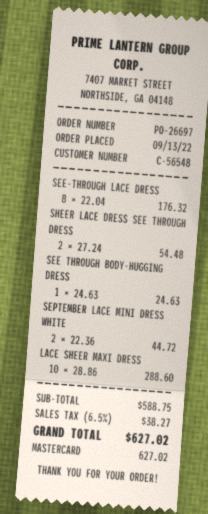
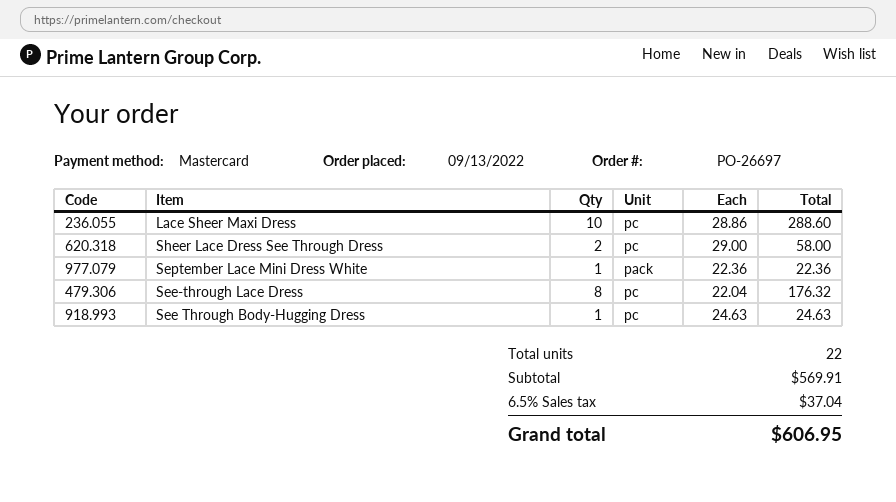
SHEER LACE DRESS SEE THROUGH DRESS: 2 x 27.24 = 54.48 -> 2 x 29.00 = 58.00
SEPTEMBER LACE MINI DRESS WHITE: 2 x 22.36 = 44.72 -> 1 x 22.36 = 22.36
subtotal: 588.75 -> 569.91
tax: 6.5% = 38.27 -> 6.5% = 37.04
total: 627.02 -> 606.95

